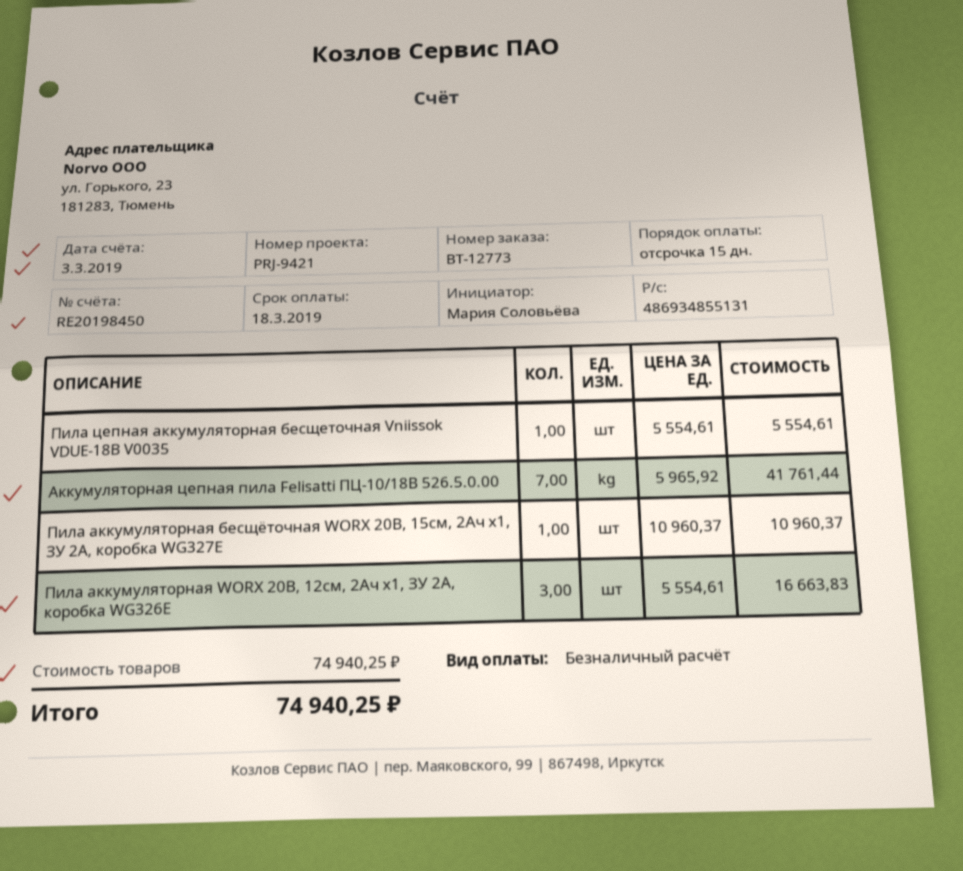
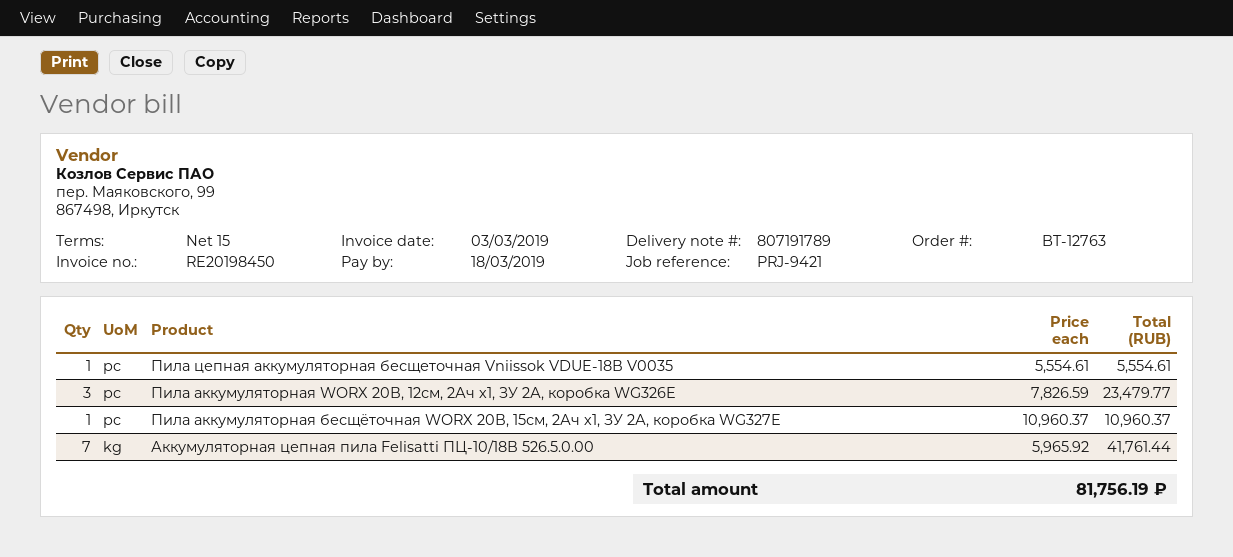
order number: BT-12773 -> BT-12763
Пила аккумуляторная WORX 20В, 12см, 2Ач х1, ЗУ 2А, коробка WG326E: 3 x 5554.61 = 16663.83 -> 3 x 7826.59 = 23479.77
total: 74940.25 -> 81756.19

